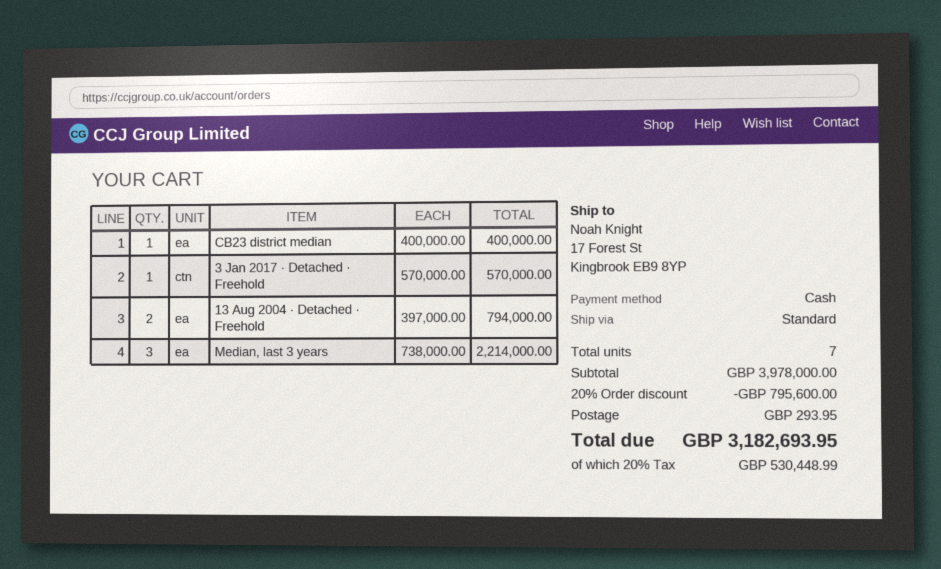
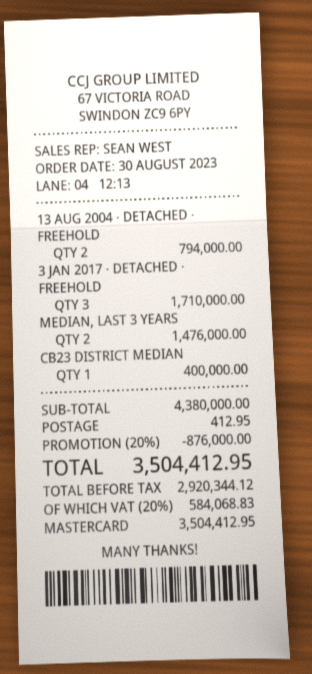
payment method: cash -> Mastercard
3 Jan 2017 · Detached · Freehold: 1 for 570000.00 -> 3 for 1710000.00
Median, last 3 years: 3 for 2214000.00 -> 2 for 1476000.00
subtotal: 3978000.00 -> 4380000.00
discount: 20% = 795600.00 -> 20% = 876000.00
shipping: 293.95 -> 412.95
tax: 20% = 530448.99 -> 20% = 584068.83
total: 3182693.95 -> 3504412.95

